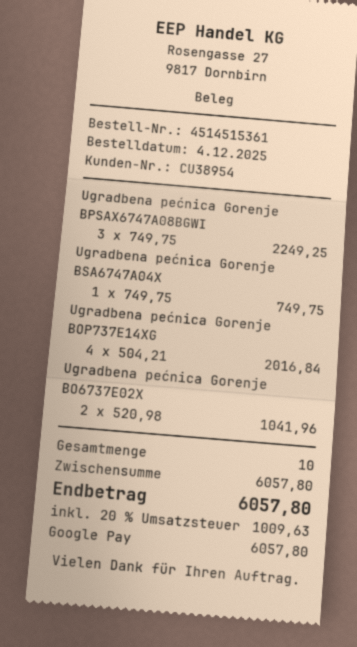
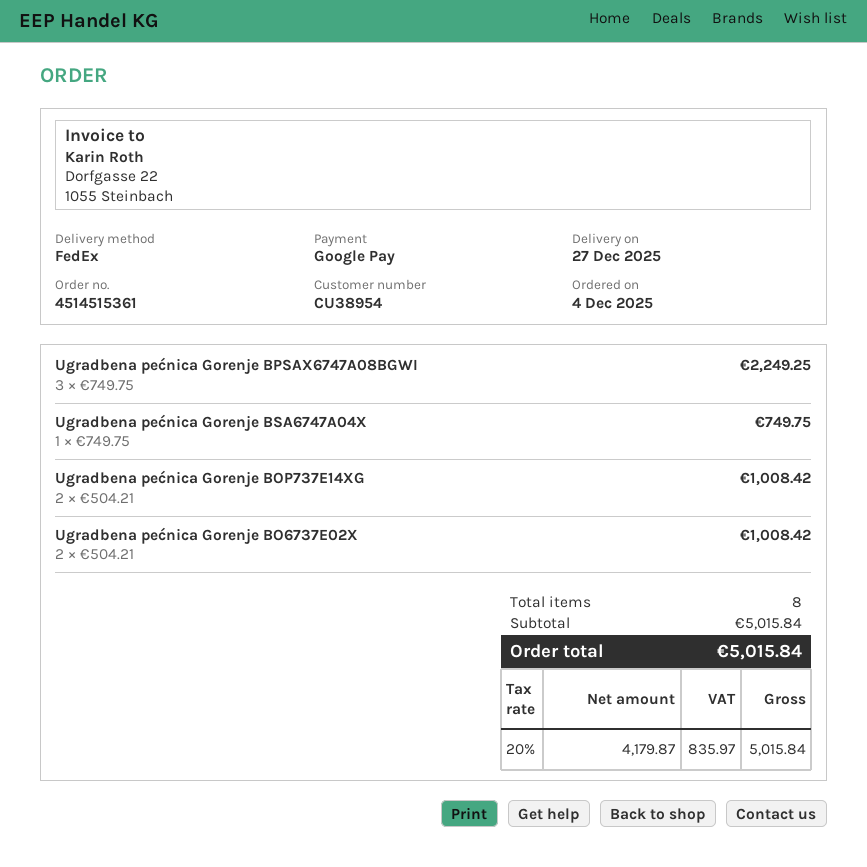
Ugradbena pećnica Gorenje BOP737E14XG: 4 x 504.21 = 2016.84 -> 2 x 504.21 = 1008.42
Ugradbena pećnica Gorenje BO6737E02X: 2 x 520.98 = 1041.96 -> 2 x 504.21 = 1008.42
total quantity: 10 -> 8
subtotal: 6057.80 -> 5015.84
tax: 20% = 1009.63 -> 20% = 835.97
total: 6057.80 -> 5015.84

